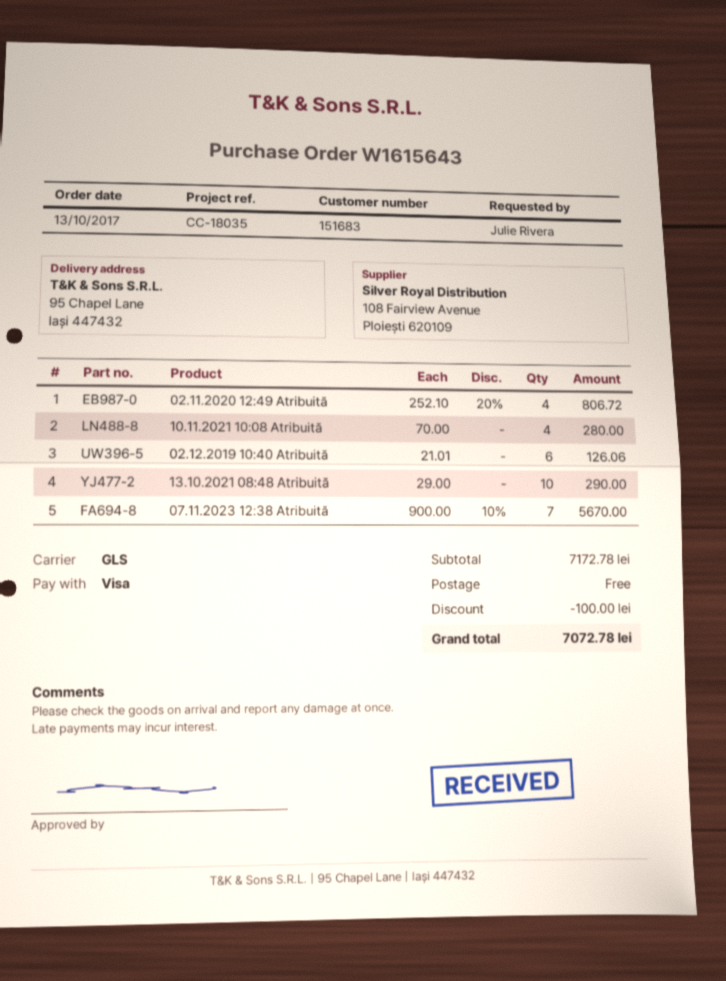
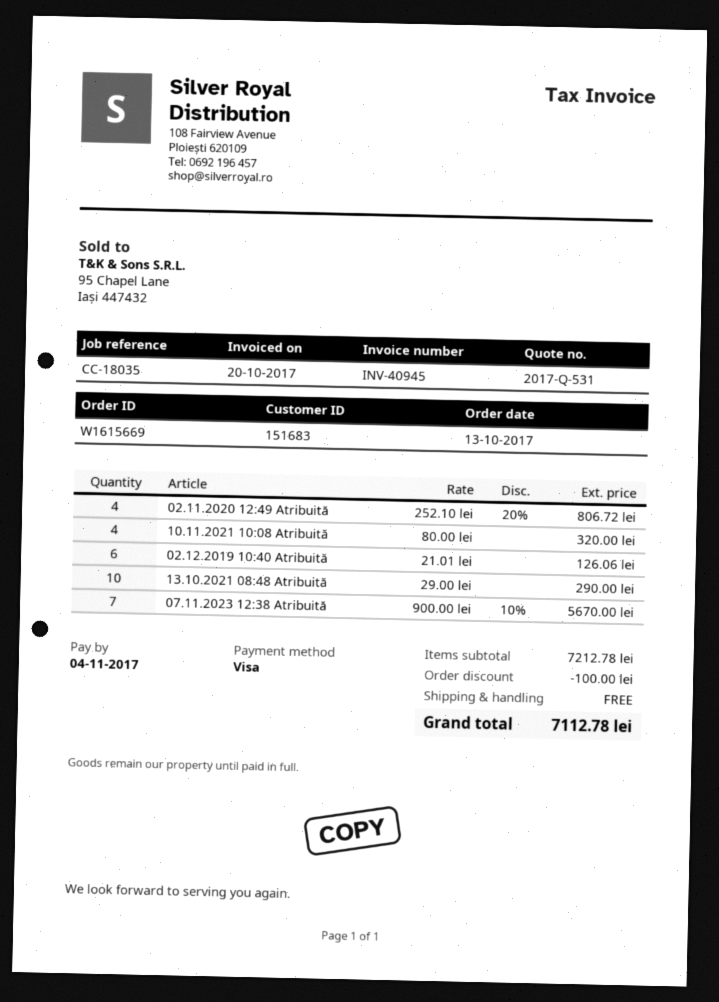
order number: W1615643 -> W1615669
10.11.2021 10:08 Atribuită: 4 x 70.00 = 280.00 -> 4 x 80.00 = 320.00
subtotal: 7172.78 -> 7212.78
total: 7072.78 -> 7112.78

